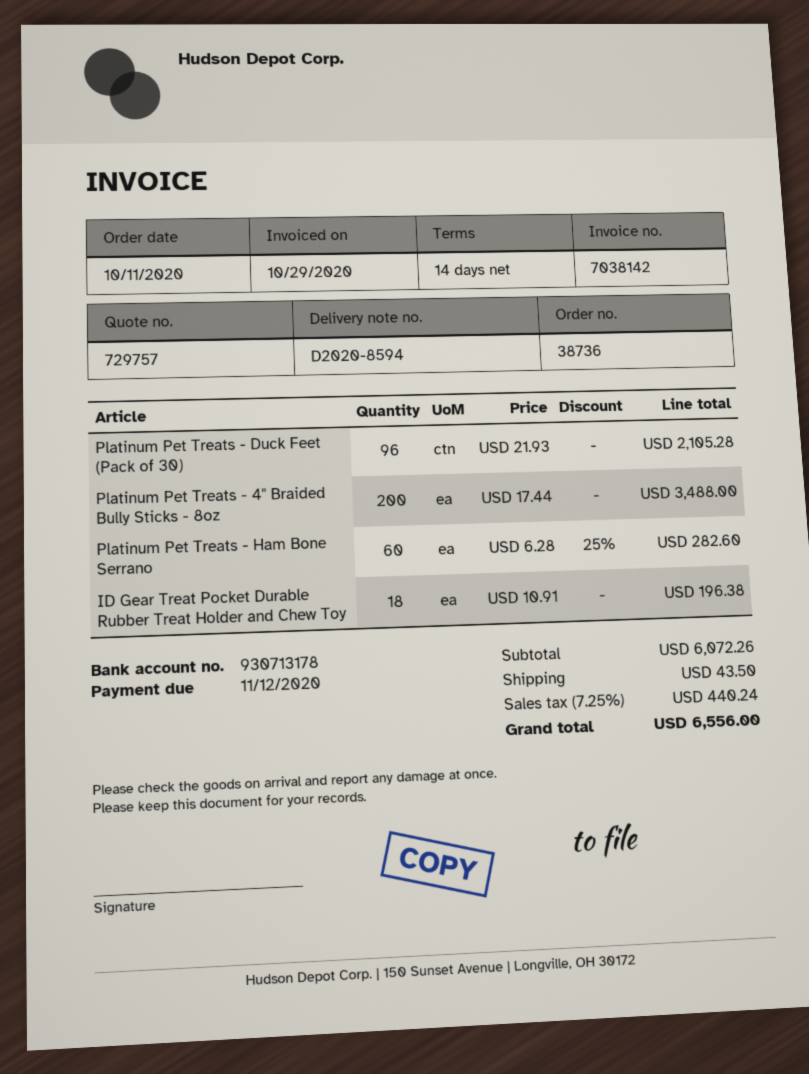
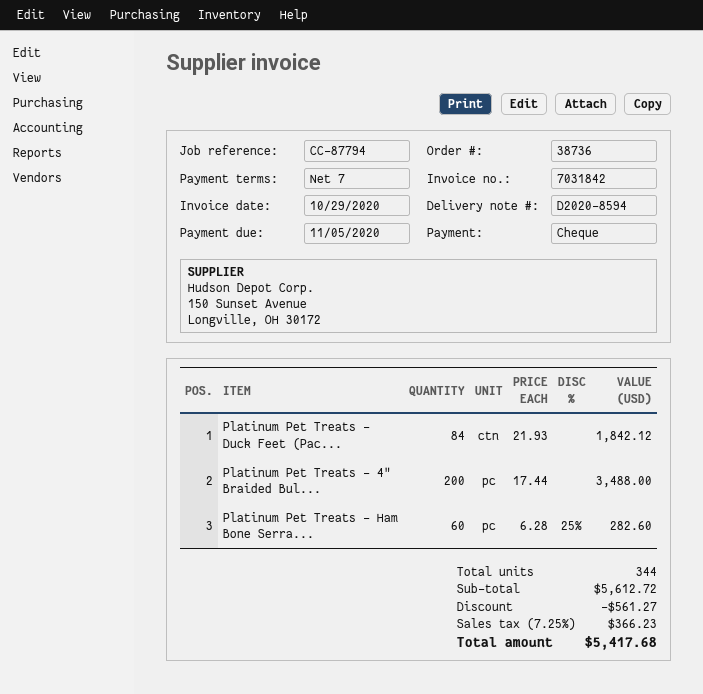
invoice number: 7038142 -> 7031842
payment terms: 14 days -> 7 days
due date: 2020-11-12 -> 2020-11-05
Platinum Pet Treats - Duck Feet (Pack of 30): 96 x 21.93 = 2105.28 -> 84 x 21.93 = 1842.12
ID Gear Treat Pocket Durable Rubber Treat Holder and Chew Toy: 18 x 10.91 = 196.38 -> none
subtotal: 6072.26 -> 5612.72
discount: none -> 561.27
shipping: 43.50 -> none
tax: 7.25% = 440.24 -> 7.25% = 366.23
total: 6556.00 -> 5417.68

